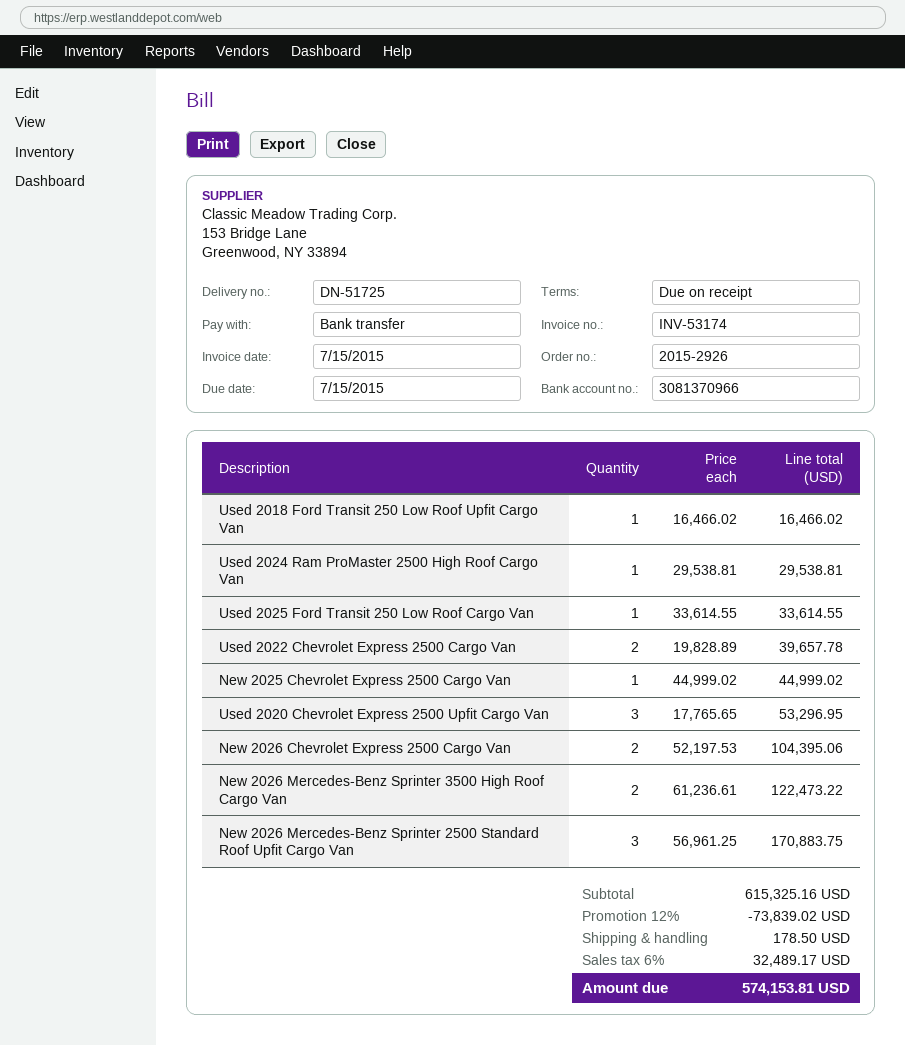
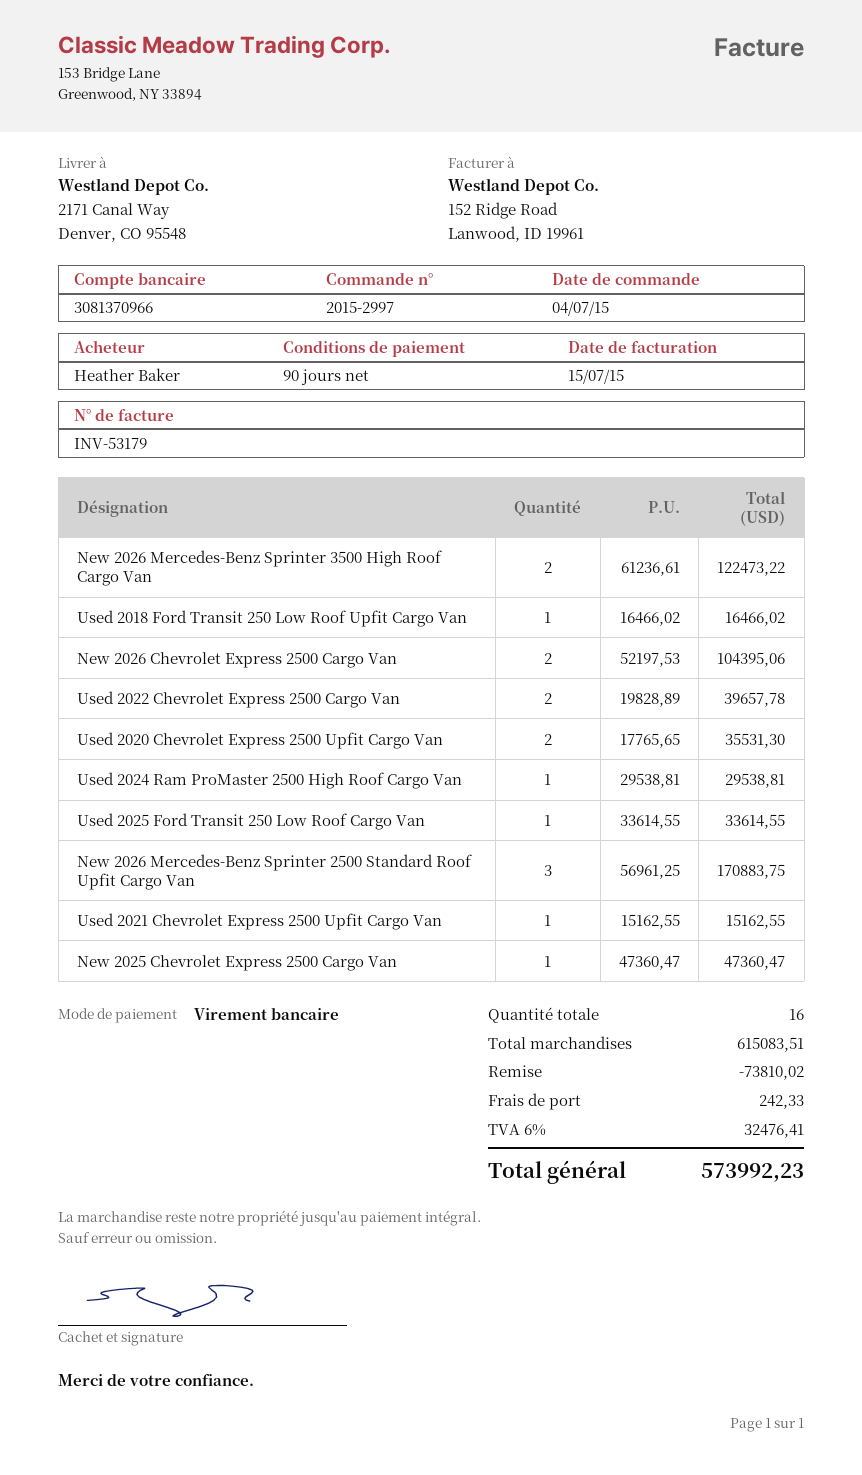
order number: 2015-2926 -> 2015-2997
invoice number: INV-53174 -> INV-53179
payment terms: on receipt -> 90 days
New 2025 Chevrolet Express 2500 Cargo Van: 1 x 44999.02 = 44999.02 -> 1 x 47360.47 = 47360.47
Used 2020 Chevrolet Express 2500 Upfit Cargo Van: 3 x 17765.65 = 53296.95 -> 2 x 17765.65 = 35531.30
Used 2021 Chevrolet Express 2500 Upfit Cargo Van: none -> 1 x 15162.55 = 15162.55
subtotal: 615325.16 -> 615083.51
discount: 73839.02 -> 73810.02
shipping: 178.50 -> 242.33
tax: 6% = 32489.17 -> 6% = 32476.41
total: 574153.81 -> 573992.23

